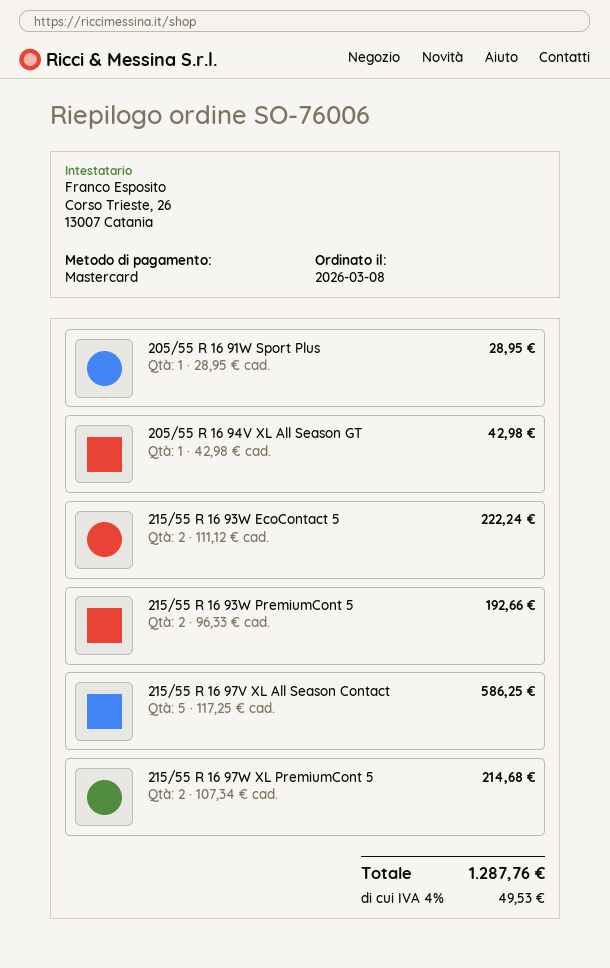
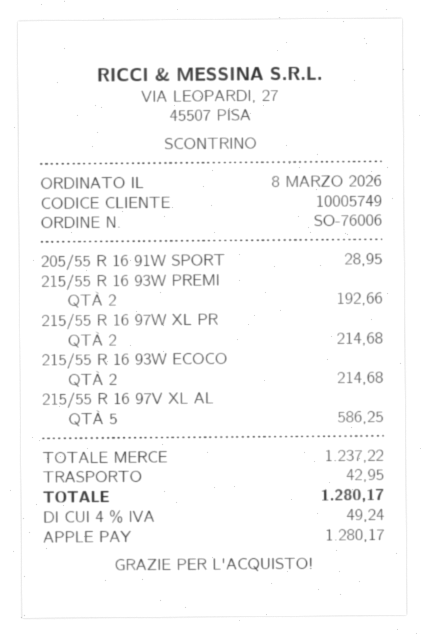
payment method: Mastercard -> Apple Pay
205/55 R 16 94V XL All Season GT: 1 for 42.98 -> none
215/55 R 16 93W EcoContact 5: 2 for 222.24 -> 2 for 214.68
shipping: none -> 42.95
tax: 4% = 49.53 -> 4% = 49.24
total: 1287.76 -> 1280.17

